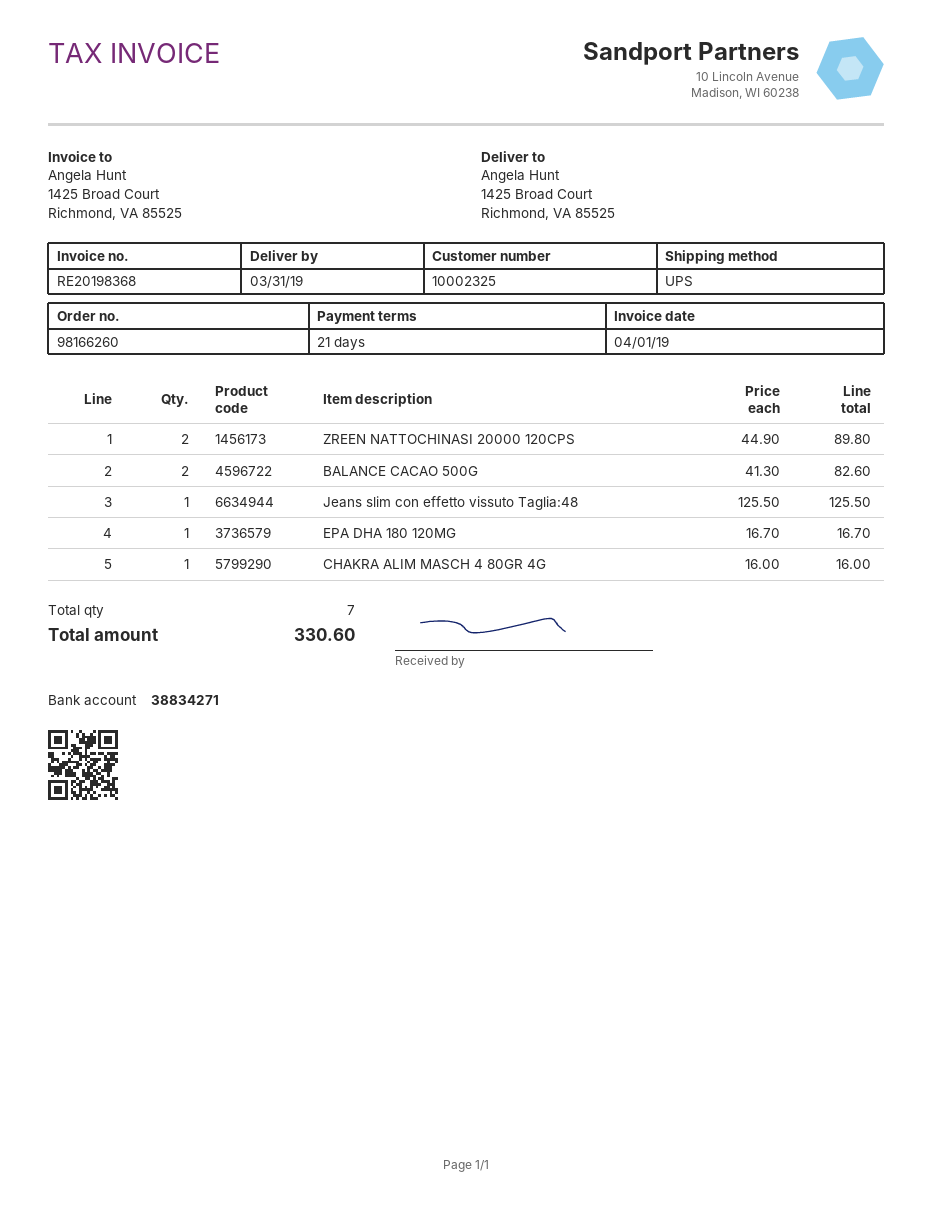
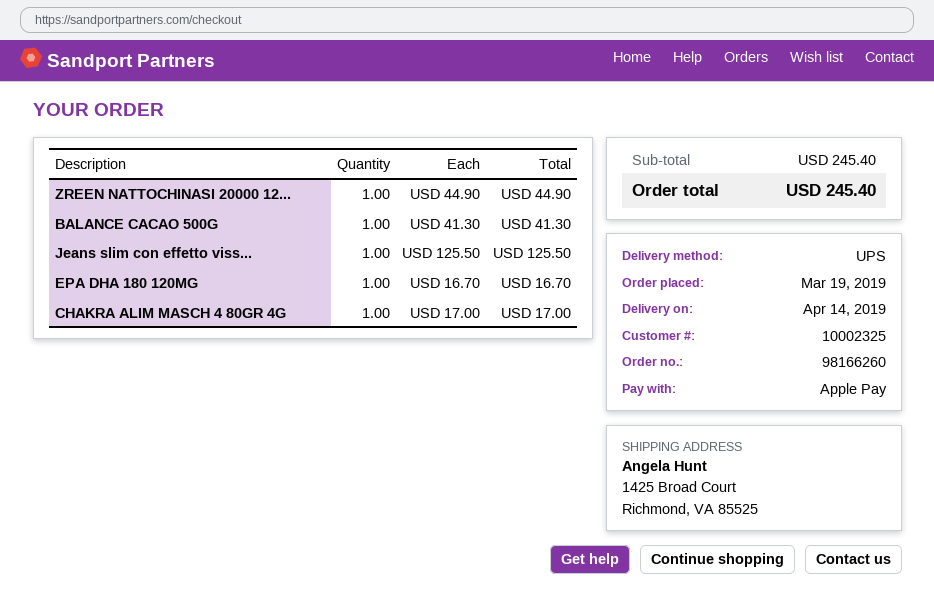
delivery date: 2019-03-31 -> 2019-04-14
ZREEN NATTOCHINASI 20000 120CPS: 2 x 44.90 = 89.80 -> 1 x 44.90 = 44.90
BALANCE CACAO 500G: 2 x 41.30 = 82.60 -> 1 x 41.30 = 41.30
CHAKRA ALIM MASCH 4 80GR 4G: 1 x 16.00 = 16.00 -> 1 x 17.00 = 17.00
total: 330.60 -> 245.40

